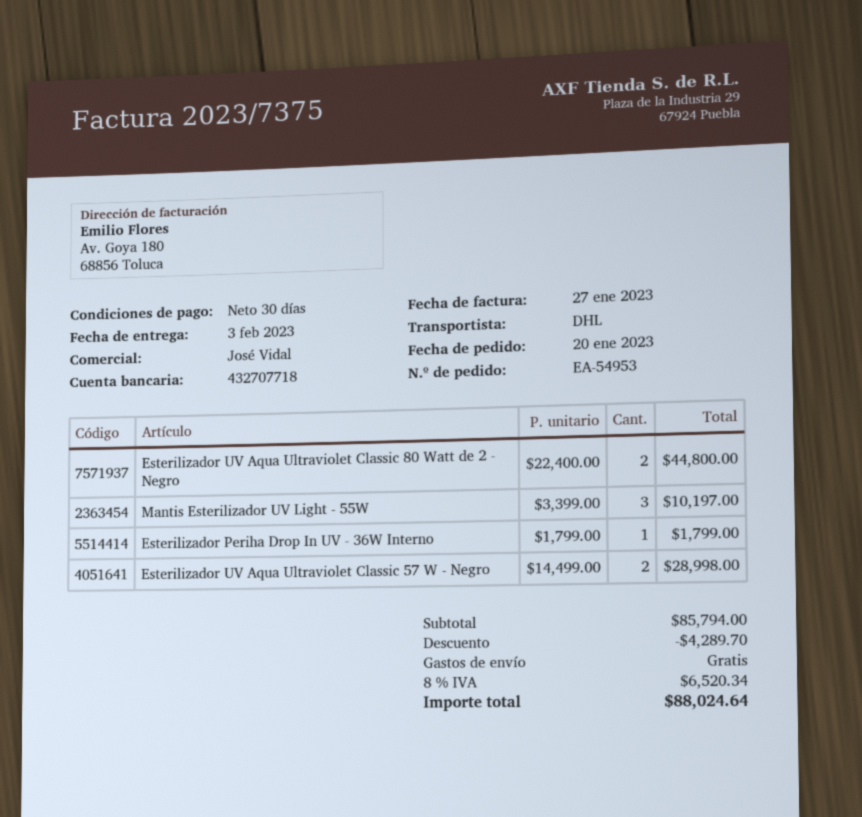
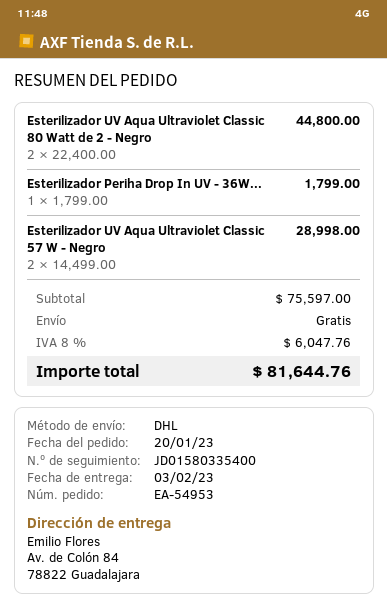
Mantis Esterilizador UV Light - 55W: 3 x 3399.00 = 10197.00 -> none
subtotal: 85794.00 -> 75597.00
discount: 4289.70 -> none
tax: 8% = 6520.34 -> 8% = 6047.76
total: 88024.64 -> 81644.76

